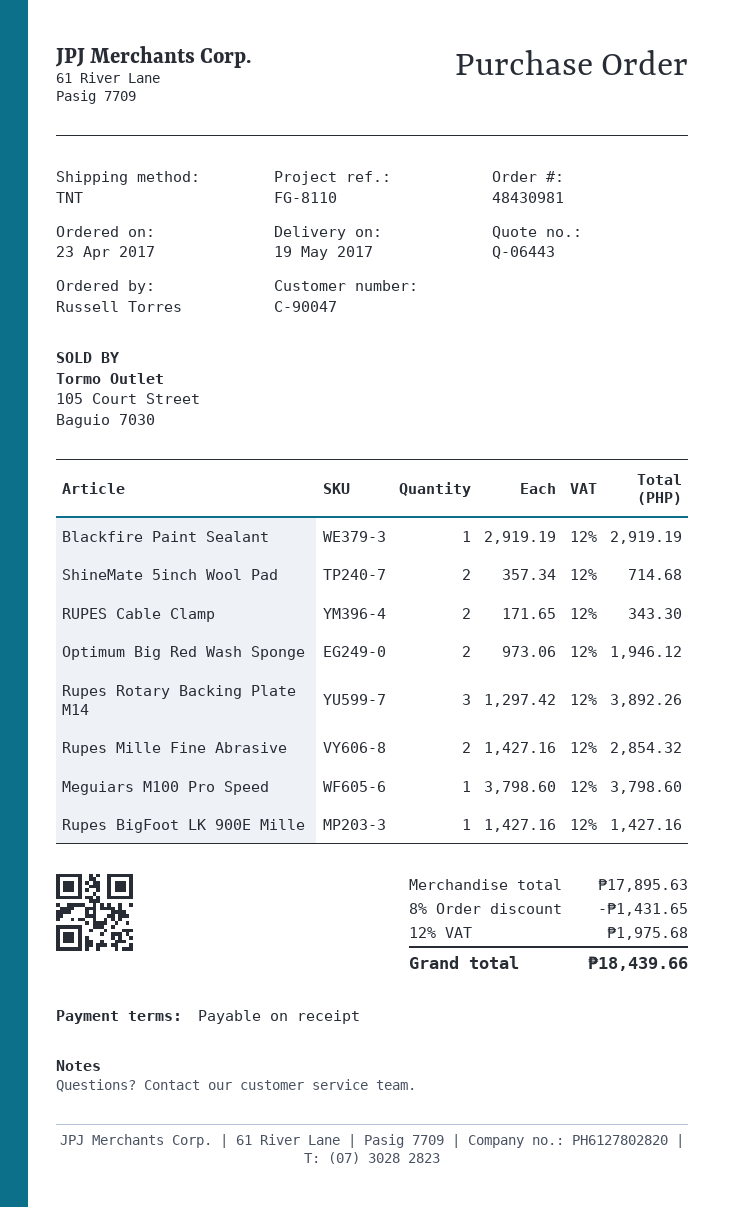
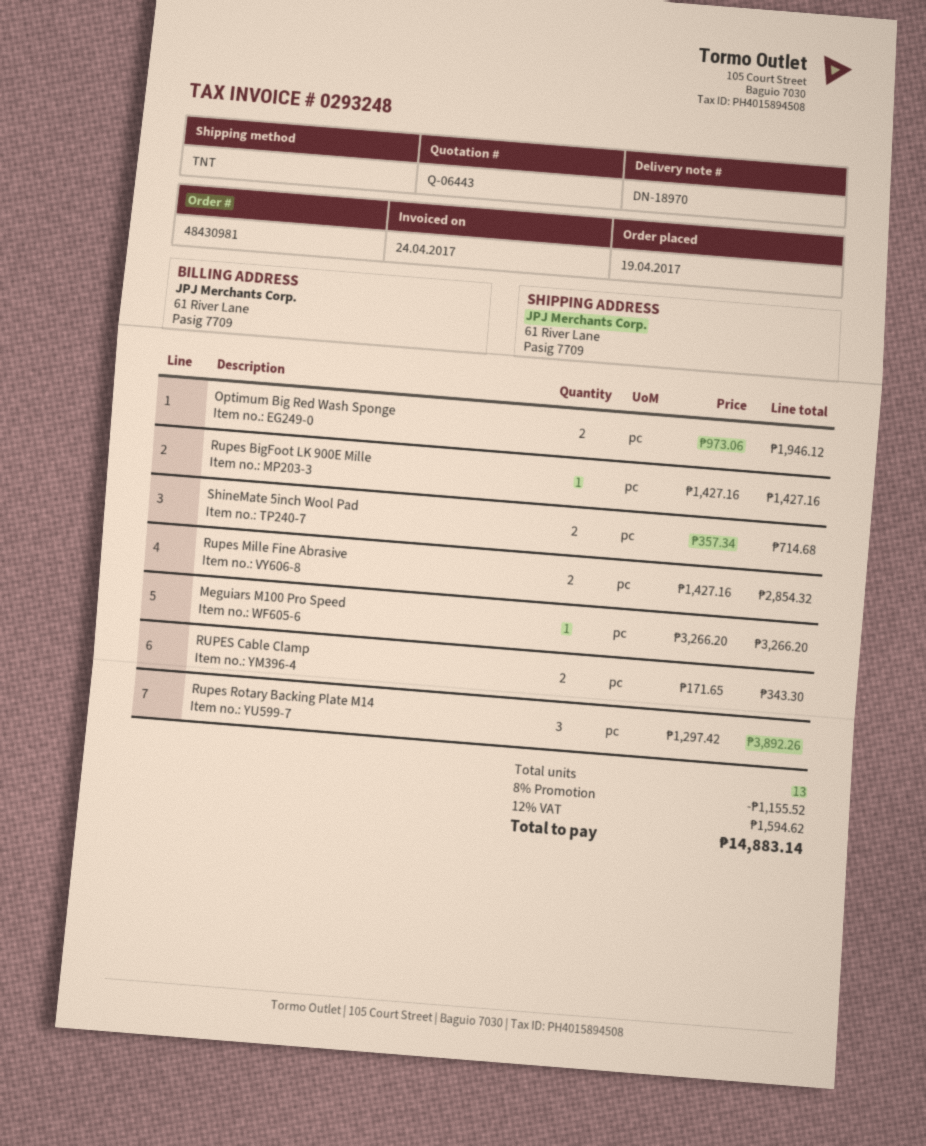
order date: 2017-04-23 -> 2017-04-19
Blackfire Paint Sealant: 1 x 2919.19 = 2919.19 -> none
Meguiars M100 Pro Speed: 1 x 3798.60 = 3798.60 -> 1 x 3266.20 = 3266.20
discount: 8% = 1431.65 -> 8% = 1155.52
tax: 12% = 1975.68 -> 12% = 1594.62
total: 18439.66 -> 14883.14

